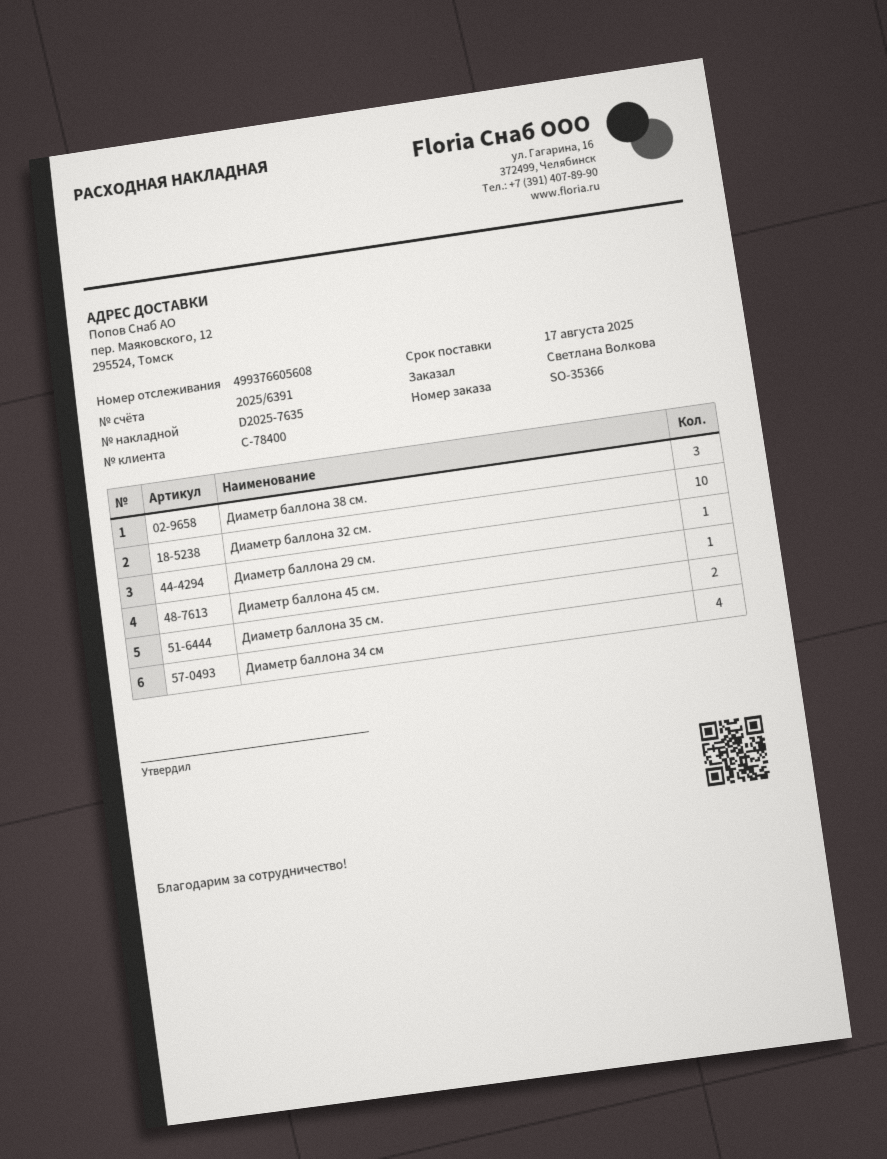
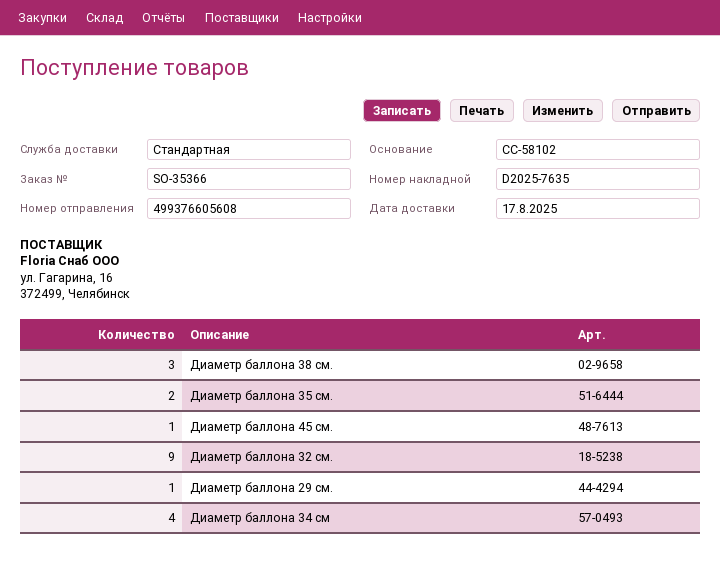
Диаметр баллона 32 см.: 10 -> 9

